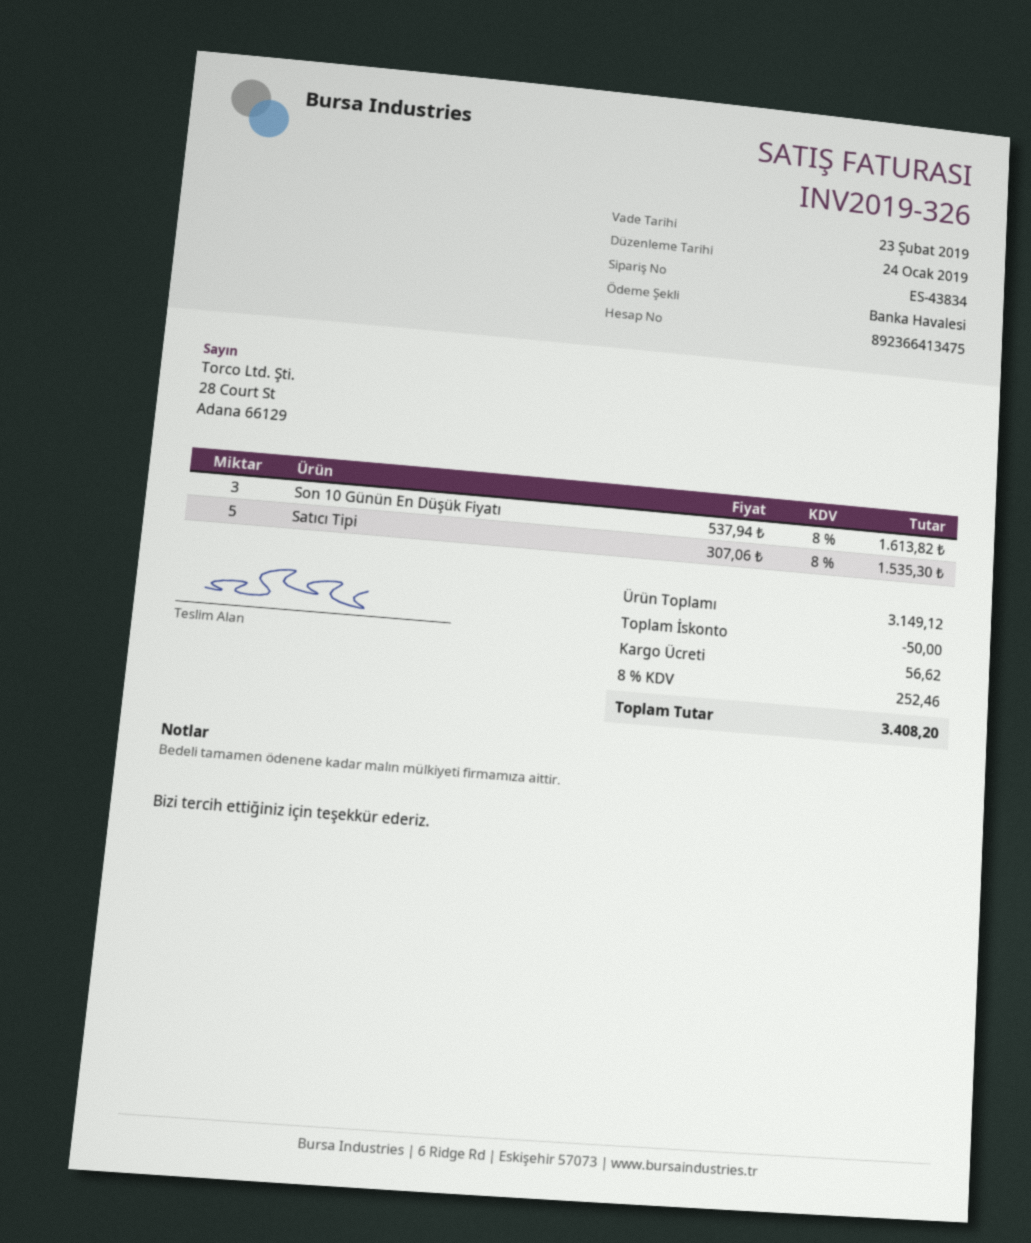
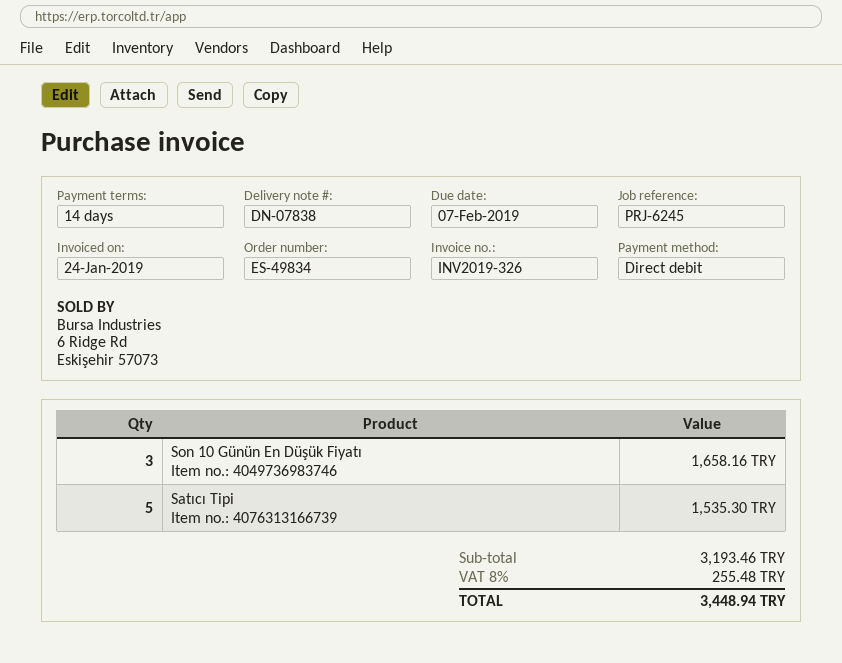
order number: ES-43834 -> ES-49834
due date: 2019-02-23 -> 2019-02-07
payment method: bank transfer -> direct debit
Son 10 Günün En Düşük Fiyatı: 3 for 1613.82 -> 3 for 1658.16
subtotal: 3149.12 -> 3193.46
discount: 50.00 -> none
shipping: 56.62 -> none
tax: 8% = 252.46 -> 8% = 255.48
total: 3408.20 -> 3448.94

